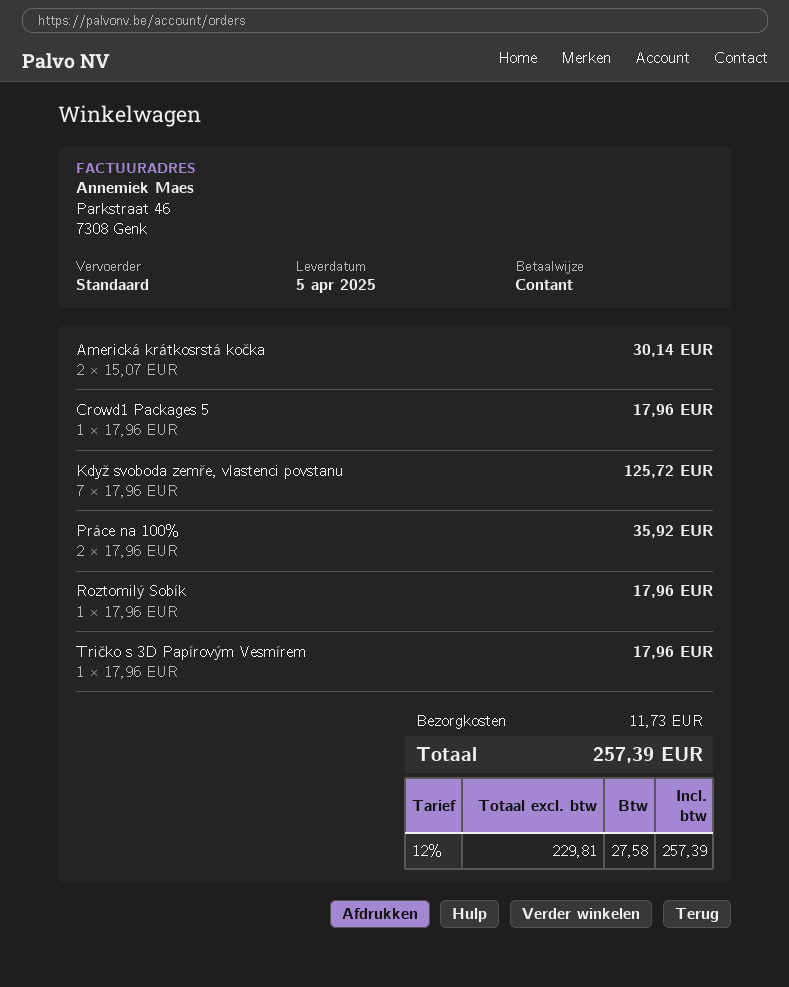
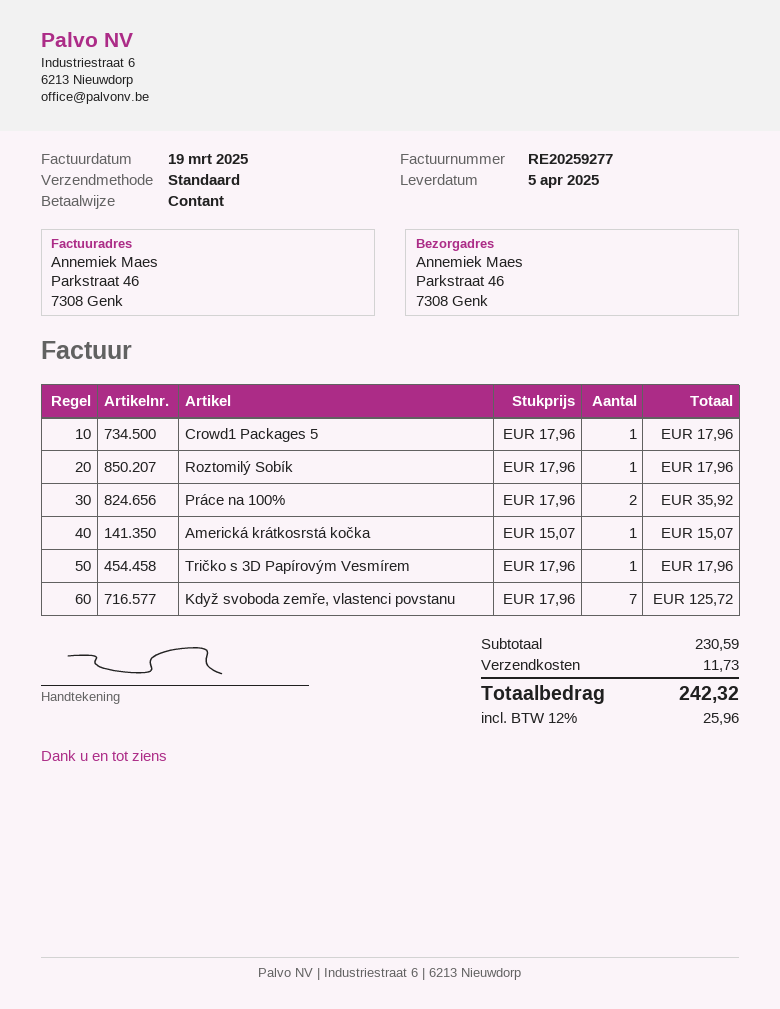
Americká krátkosrstá kočka: 2 x 15.07 = 30.14 -> 1 x 15.07 = 15.07
tax: 12% = 27.58 -> 12% = 25.96
total: 257.39 -> 242.32

